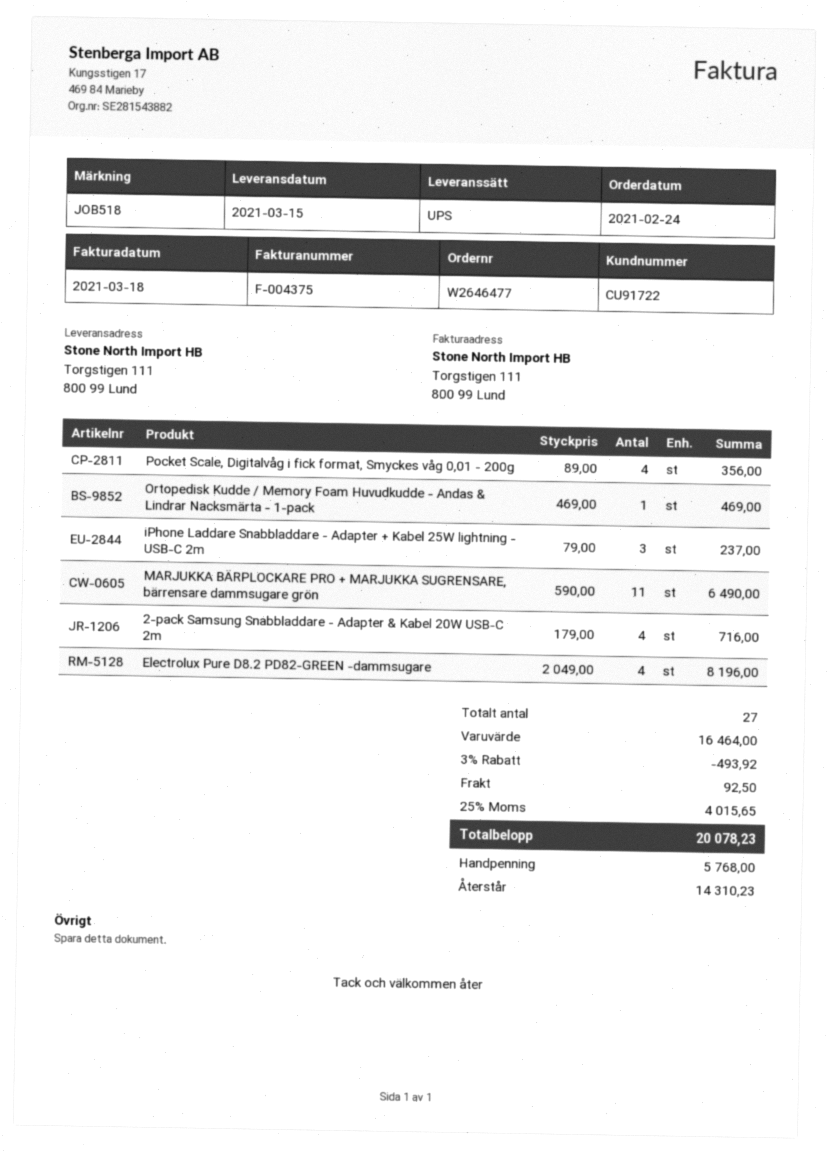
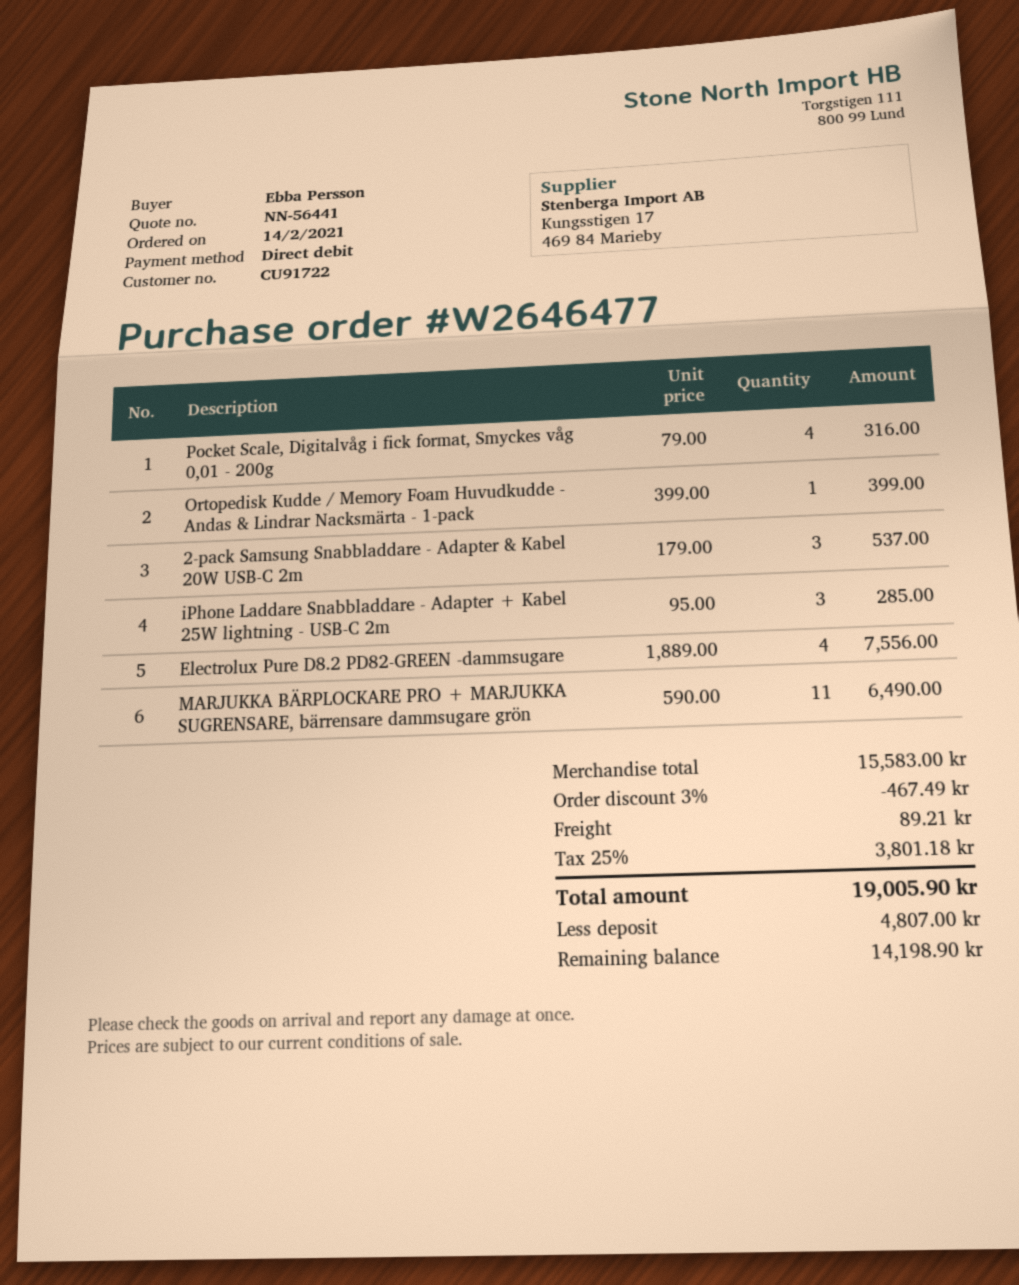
order date: 2021-02-24 -> 2021-02-14
Pocket Scale, Digitalvåg i fick format, Smyckes våg 0,01 - 200g: 4 x 89.00 = 356.00 -> 4 x 79.00 = 316.00
Ortopedisk Kudde / Memory Foam Huvudkudde - Andas & Lindrar Nacksmärta - 1-pack: 1 x 469.00 = 469.00 -> 1 x 399.00 = 399.00
iPhone Laddare Snabbladdare - Adapter + Kabel 25W lightning - USB-C 2m: 3 x 79.00 = 237.00 -> 3 x 95.00 = 285.00
2-pack Samsung Snabbladdare - Adapter & Kabel 20W USB-C 2m: 4 x 179.00 = 716.00 -> 3 x 179.00 = 537.00
Electrolux Pure D8.2 PD82-GREEN -dammsugare: 4 x 2049.00 = 8196.00 -> 4 x 1889.00 = 7556.00
subtotal: 16464.00 -> 15583.00
discount: 3% = 493.92 -> 3% = 467.49
shipping: 92.50 -> 89.21
tax: 25% = 4015.65 -> 25% = 3801.18
total: 20078.23 -> 19005.90
deposit: 5768.00 -> 4807.00
balance: 14310.23 -> 14198.90

